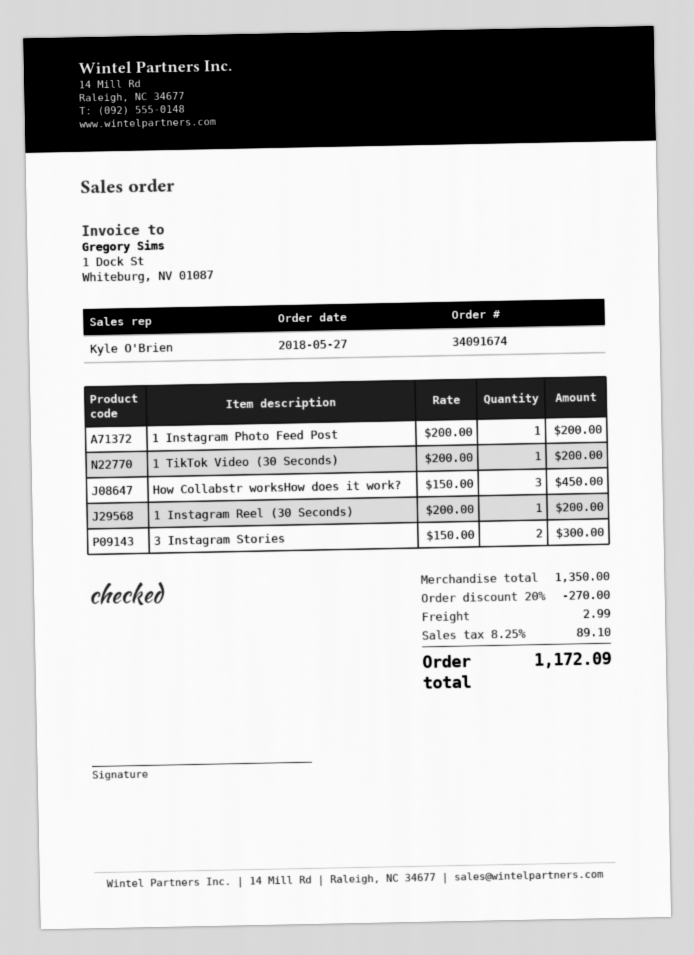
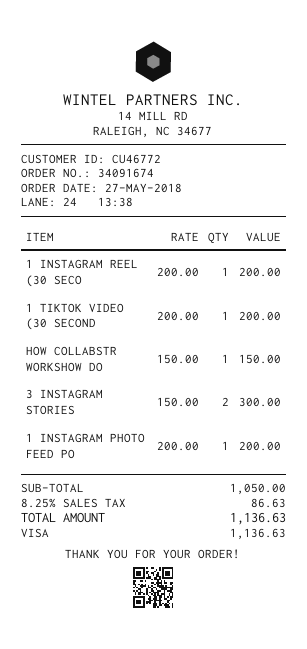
How Collabstr worksHow does it work?: 3 x 150.00 = 450.00 -> 1 x 150.00 = 150.00
subtotal: 1350.00 -> 1050.00
discount: 20% = 270.00 -> none
shipping: 2.99 -> none
tax: 8.25% = 89.10 -> 8.25% = 86.63
total: 1172.09 -> 1136.63

